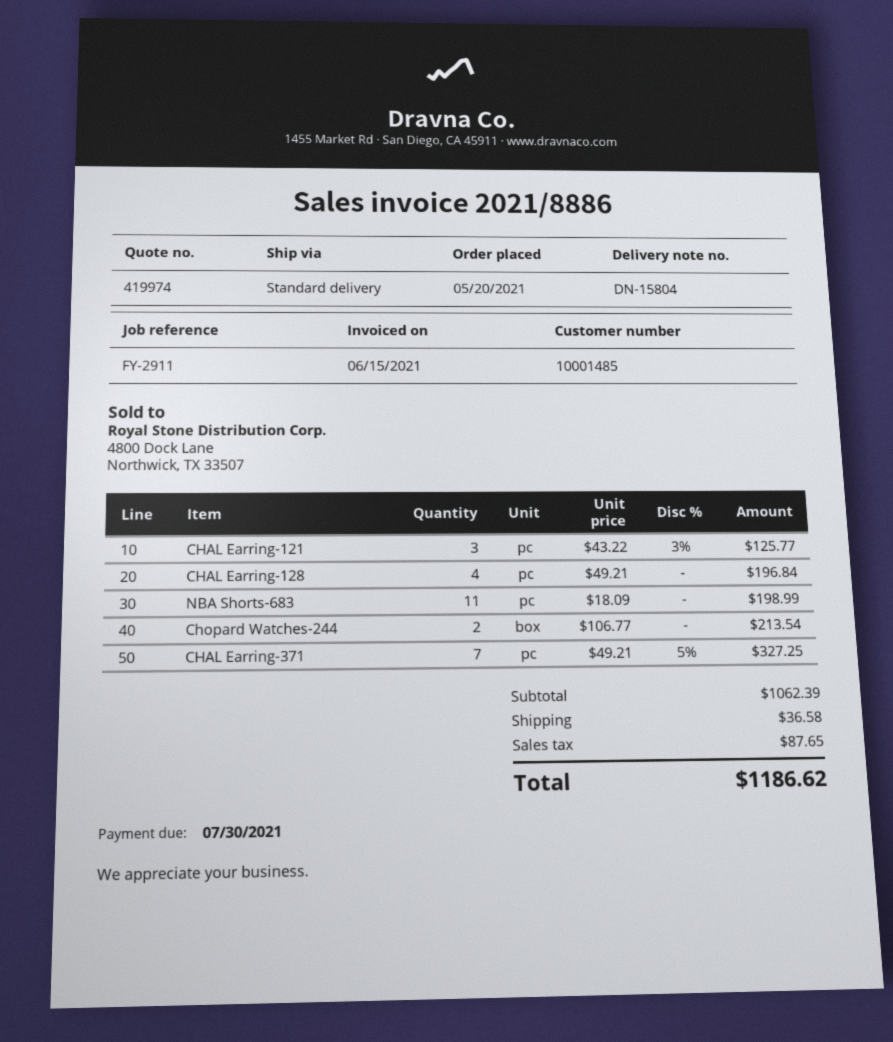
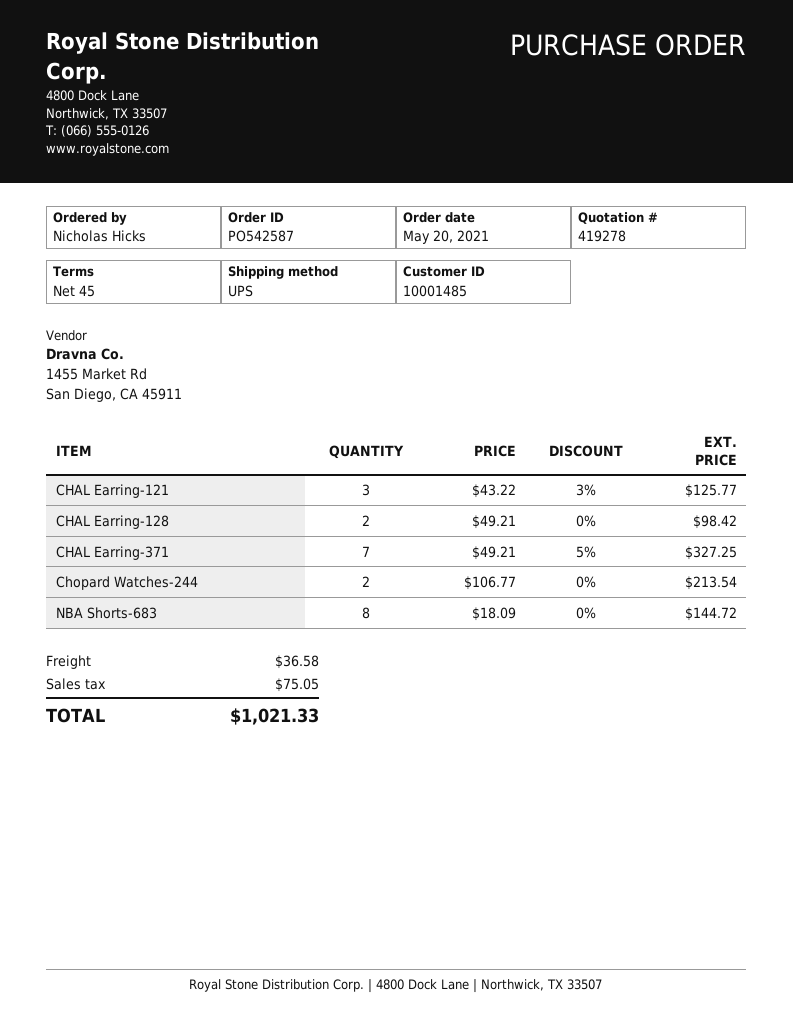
quote number: 419974 -> 419278
shipping method: standard -> UPS
CHAL Earring-128: 4 x 49.21 = 196.84 -> 2 x 49.21 = 98.42
NBA Shorts-683: 11 x 18.09 = 198.99 -> 8 x 18.09 = 144.72
tax: 87.65 -> 75.05
total: 1186.62 -> 1021.33

